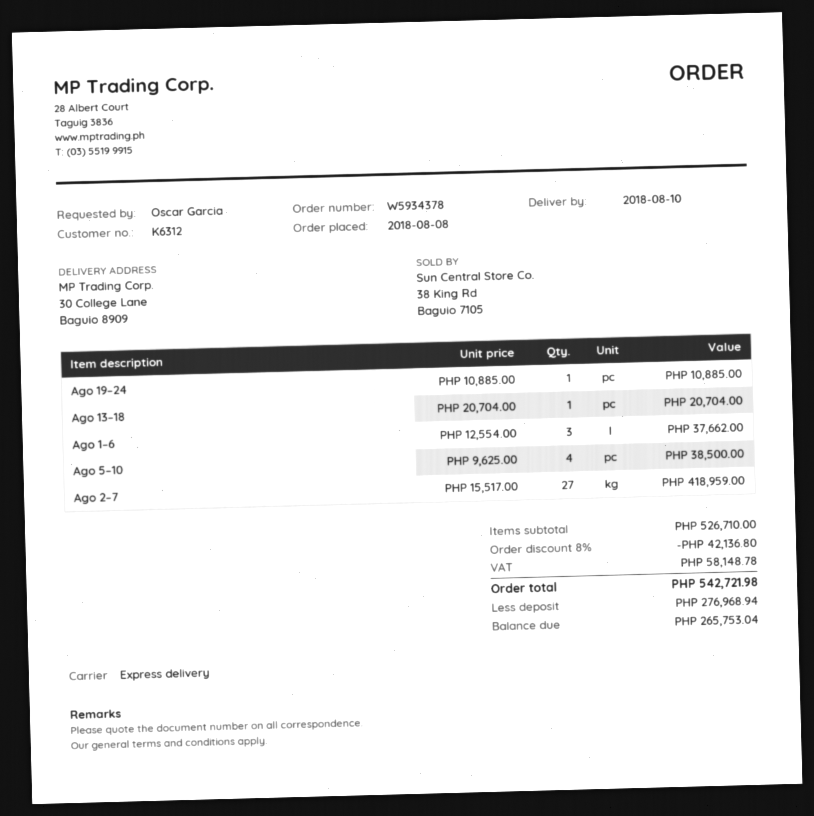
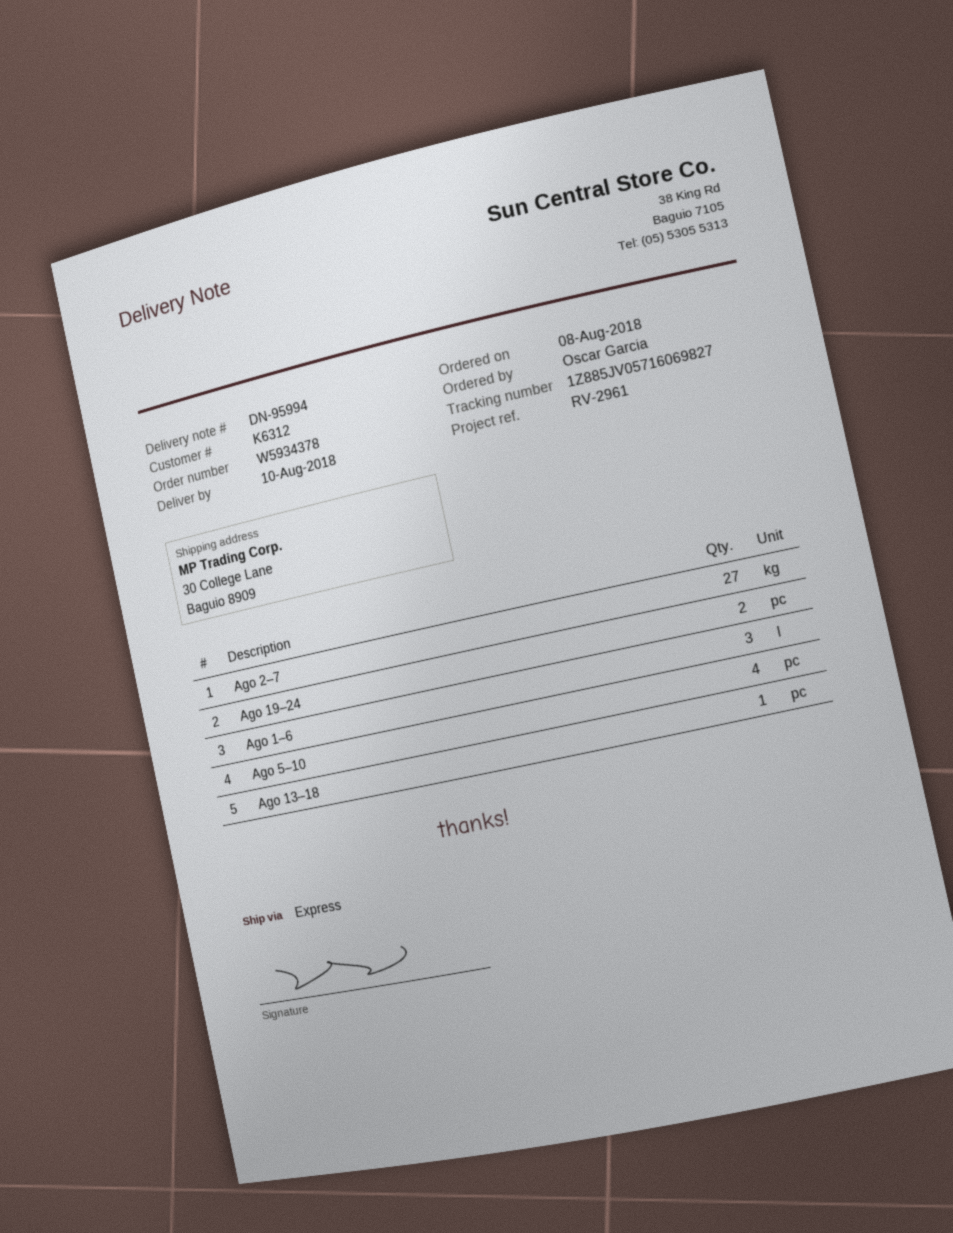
Ago 19–24: 1 -> 2

